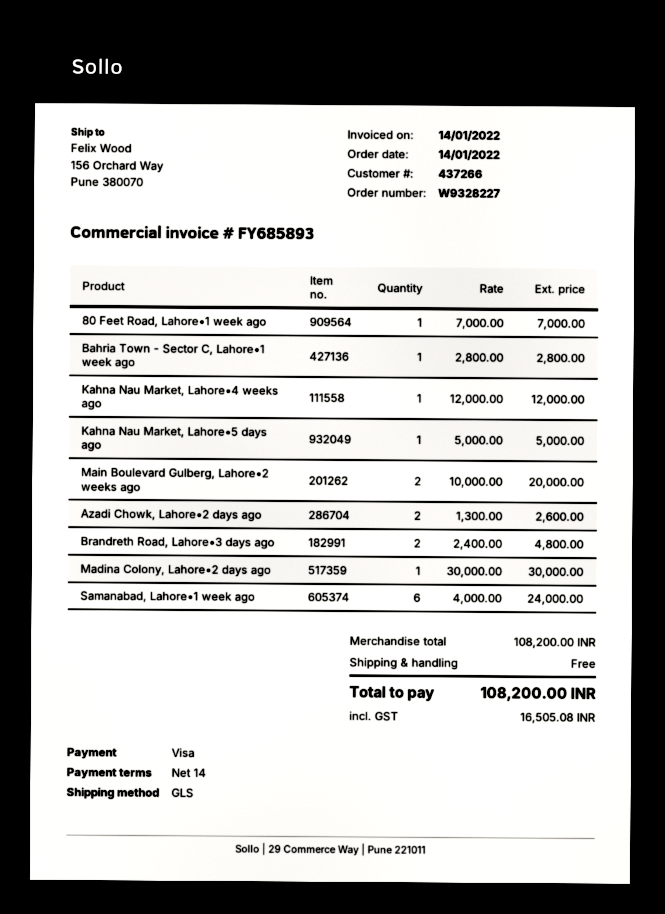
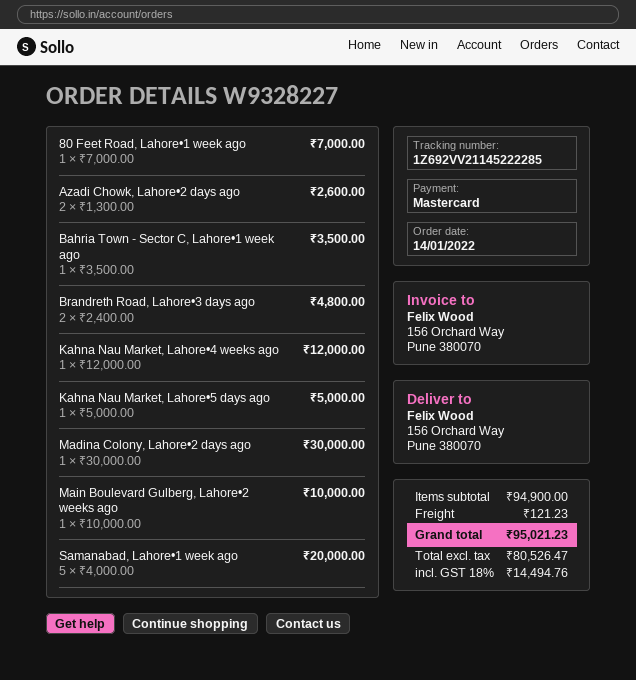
payment method: Visa -> Mastercard
Bahria Town - Sector C, Lahore•1 week ago: 1 x 2800.00 = 2800.00 -> 1 x 3500.00 = 3500.00
Main Boulevard Gulberg, Lahore•2 weeks ago: 2 x 10000.00 = 20000.00 -> 1 x 10000.00 = 10000.00
Samanabad, Lahore•1 week ago: 6 x 4000.00 = 24000.00 -> 5 x 4000.00 = 20000.00
subtotal: 108200.00 -> 94900.00
shipping: 0.00 -> 121.23
tax: 16505.08 -> 14494.76
total: 108200.00 -> 95021.23

